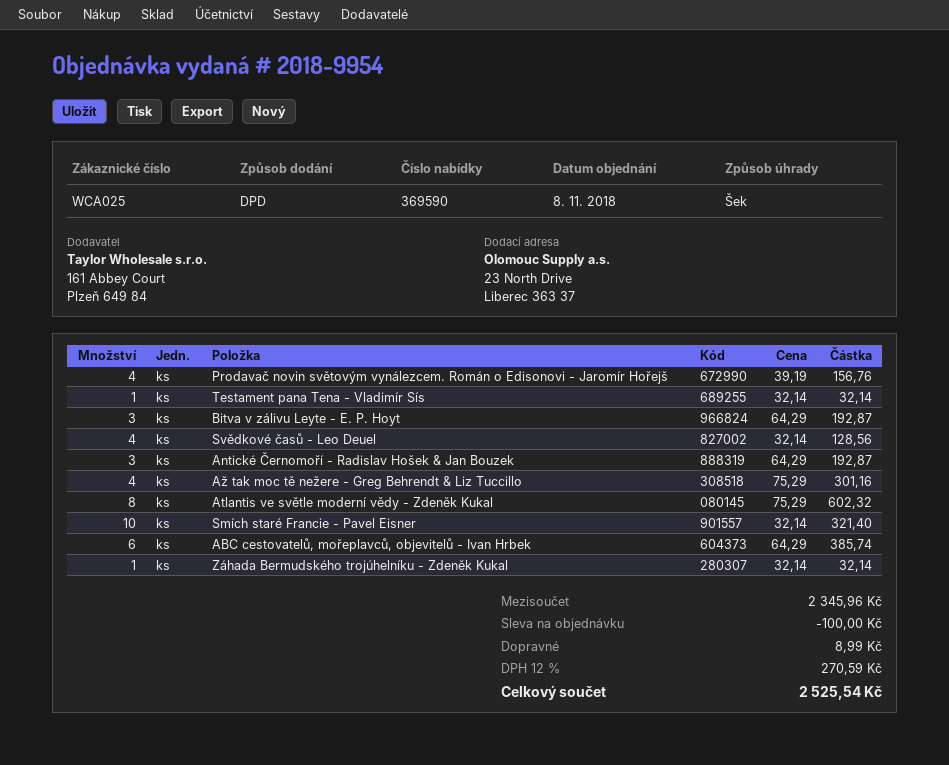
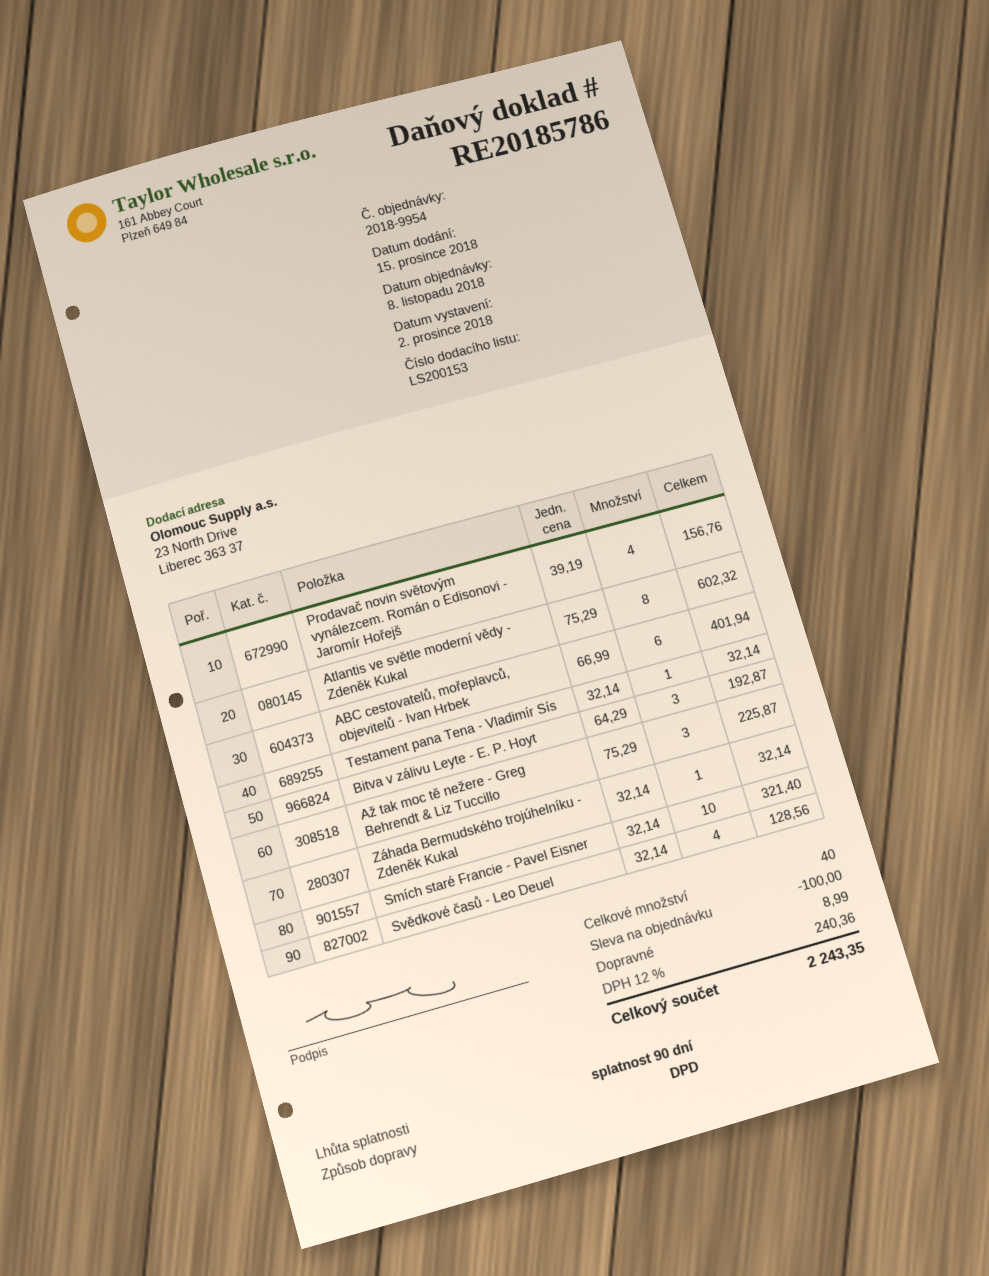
Antické Černomoří - Radislav Hošek & Jan Bouzek: 3 x 64.29 = 192.87 -> none
Až tak moc tě nežere - Greg Behrendt & Liz Tuccillo: 4 x 75.29 = 301.16 -> 3 x 75.29 = 225.87
ABC cestovatelů, mořeplavců, objevitelů - Ivan Hrbek: 6 x 64.29 = 385.74 -> 6 x 66.99 = 401.94
tax: 12% = 270.59 -> 12% = 240.36
total: 2525.54 -> 2243.35

